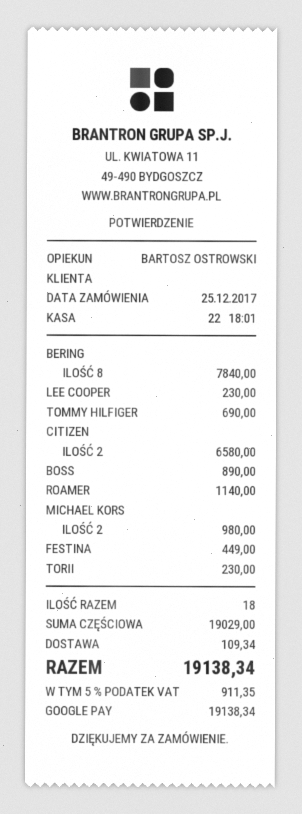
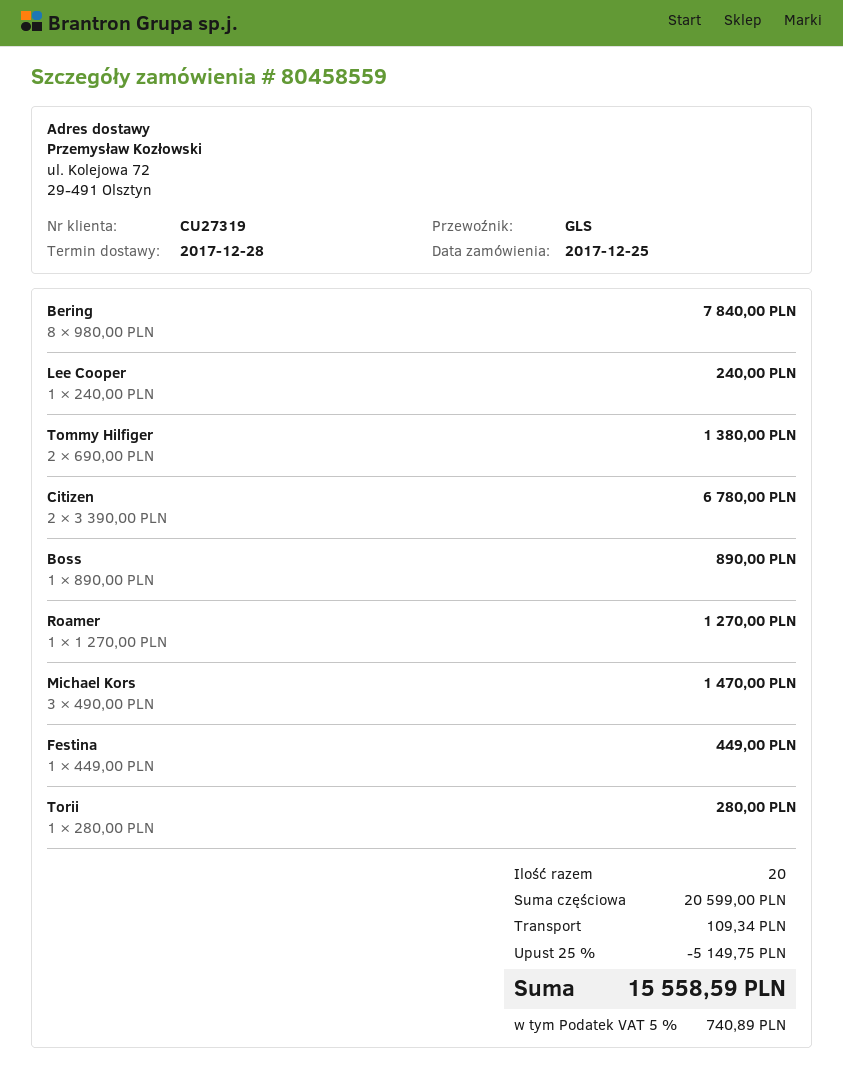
LEE COOPER: 1 for 230.00 -> 1 for 240.00
TOMMY HILFIGER: 1 for 690.00 -> 2 for 1380.00
CITIZEN: 2 for 6580.00 -> 2 for 6780.00
ROAMER: 1 for 1140.00 -> 1 for 1270.00
MICHAEL KORS: 2 for 980.00 -> 3 for 1470.00
TORII: 1 for 230.00 -> 1 for 280.00
total quantity: 18 -> 20
subtotal: 19029.00 -> 20599.00
discount: none -> 25% = 5149.75
tax: 5% = 911.35 -> 5% = 740.89
total: 19138.34 -> 15558.59

